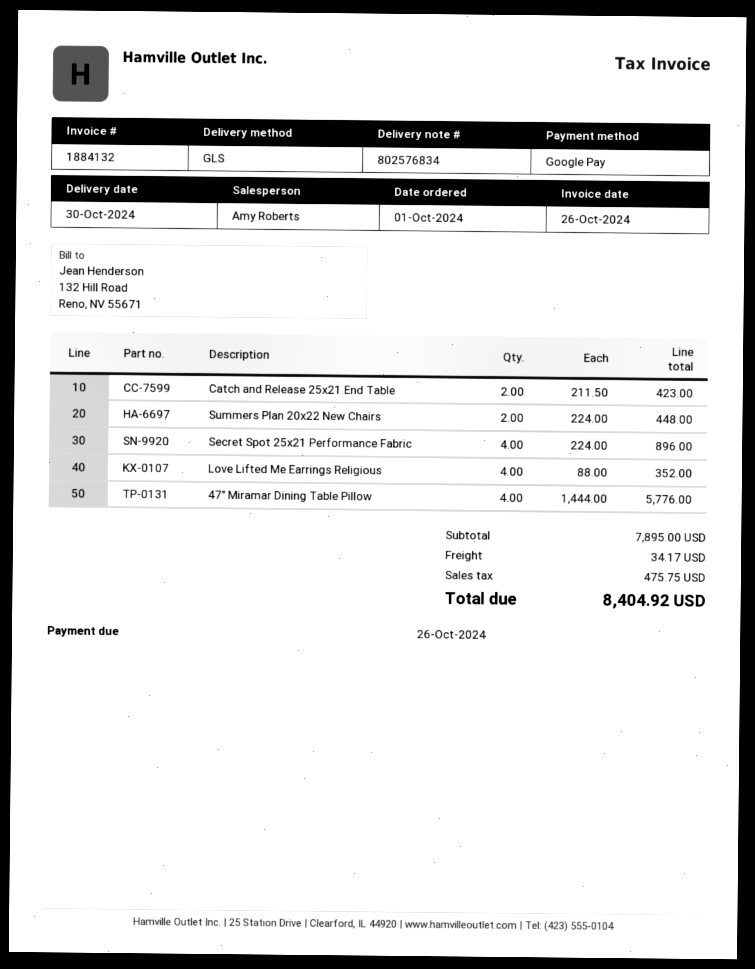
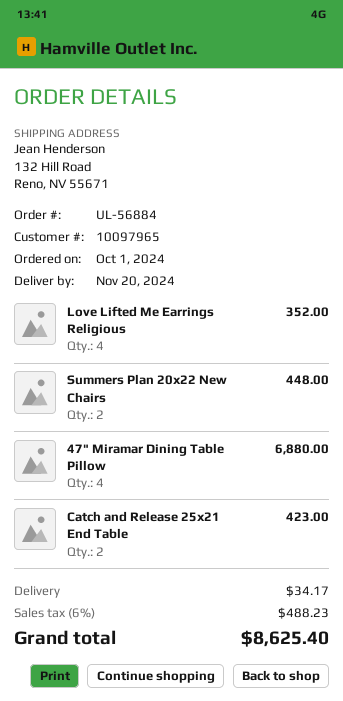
delivery date: 2024-10-30 -> 2024-11-20
Secret Spot 25x21 Performance Fabric: 4 for 896.00 -> none
47" Miramar Dining Table Pillow: 4 for 5776.00 -> 4 for 6880.00
tax: 475.75 -> 488.23
total: 8404.92 -> 8625.40

